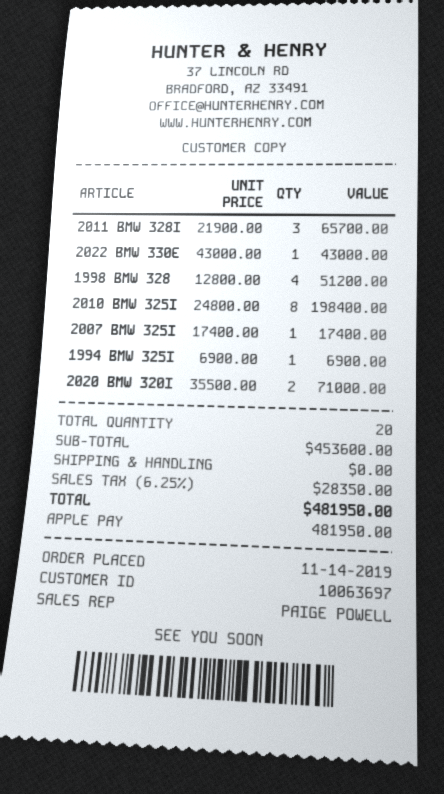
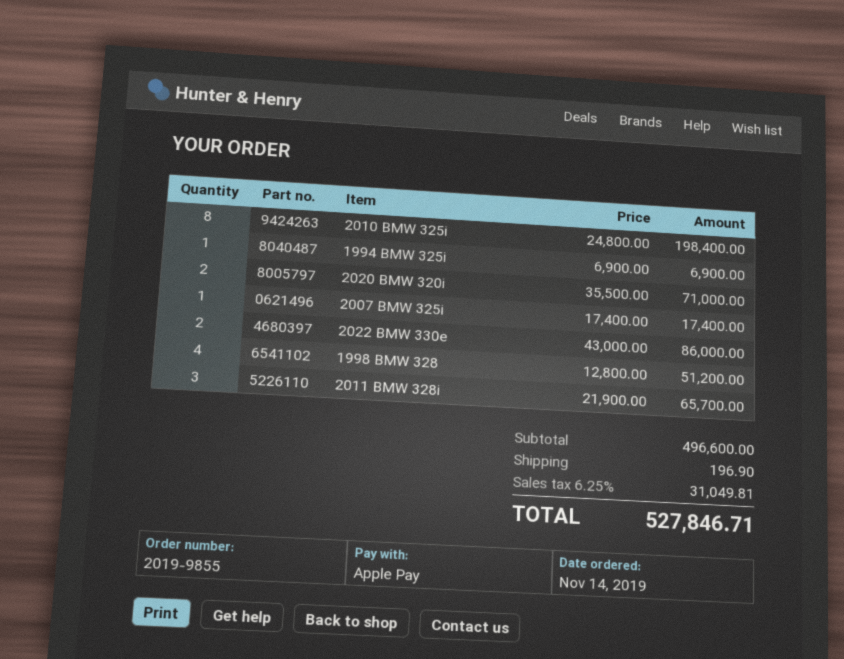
2022 BMW 330E: 1 x 43000.00 = 43000.00 -> 2 x 43000.00 = 86000.00
subtotal: 453600.00 -> 496600.00
shipping: 0.00 -> 196.90
tax: 6.25% = 28350.00 -> 6.25% = 31049.81
total: 481950.00 -> 527846.71

